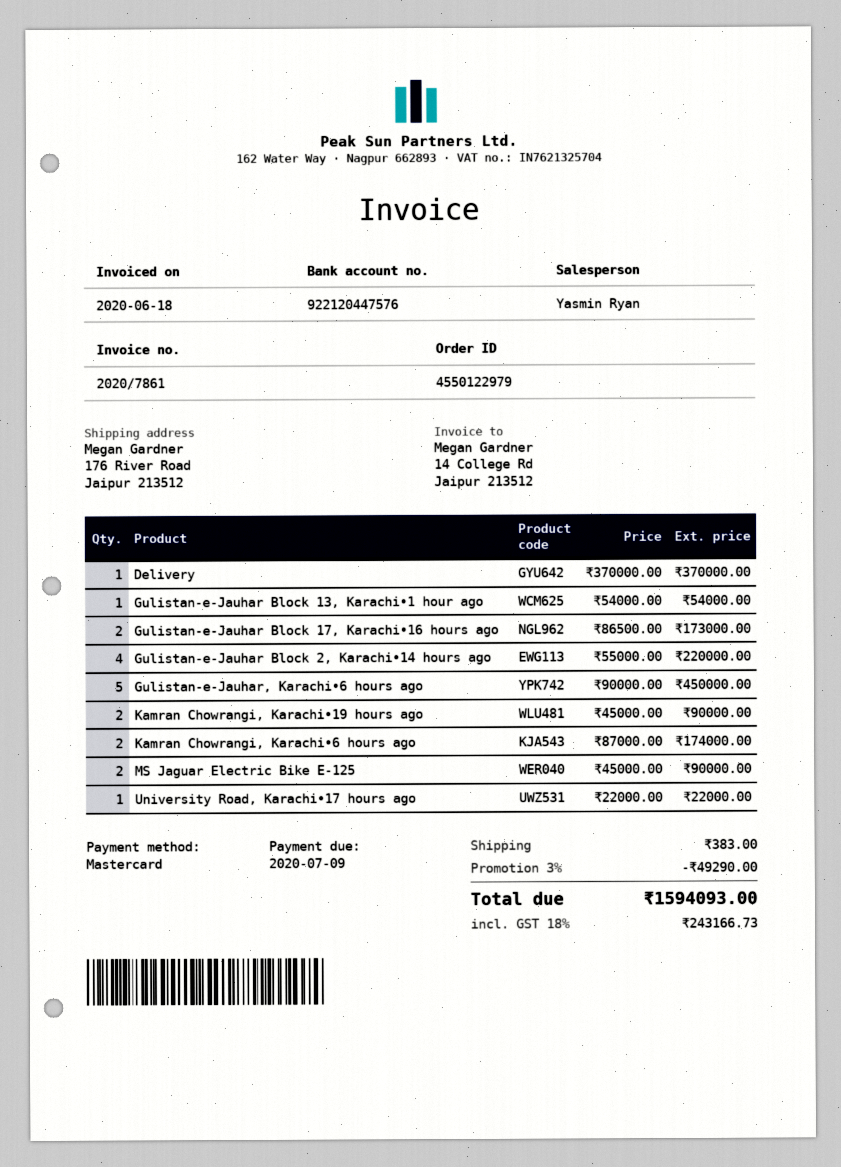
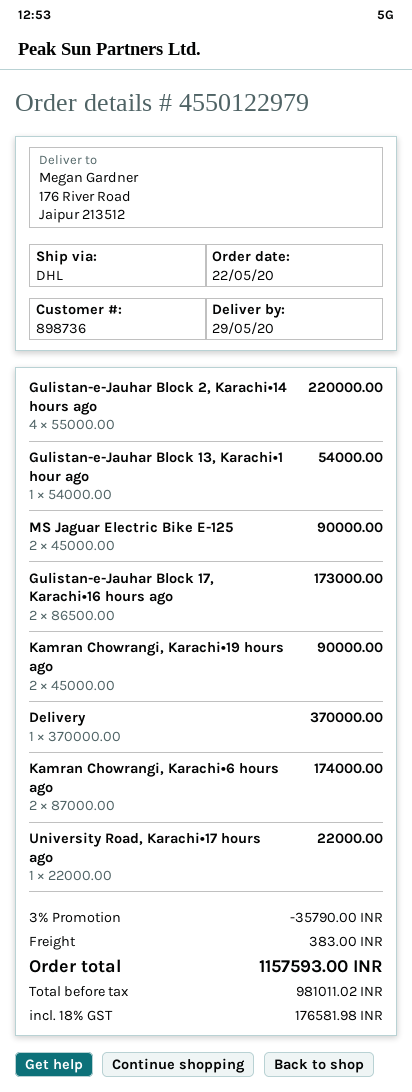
Gulistan-e-Jauhar, Karachi•6 hours ago: 5 x 90000.00 = 450000.00 -> none
discount: 3% = 49290.00 -> 3% = 35790.00
tax: 18% = 243166.73 -> 18% = 176581.98
total: 1594093.00 -> 1157593.00

